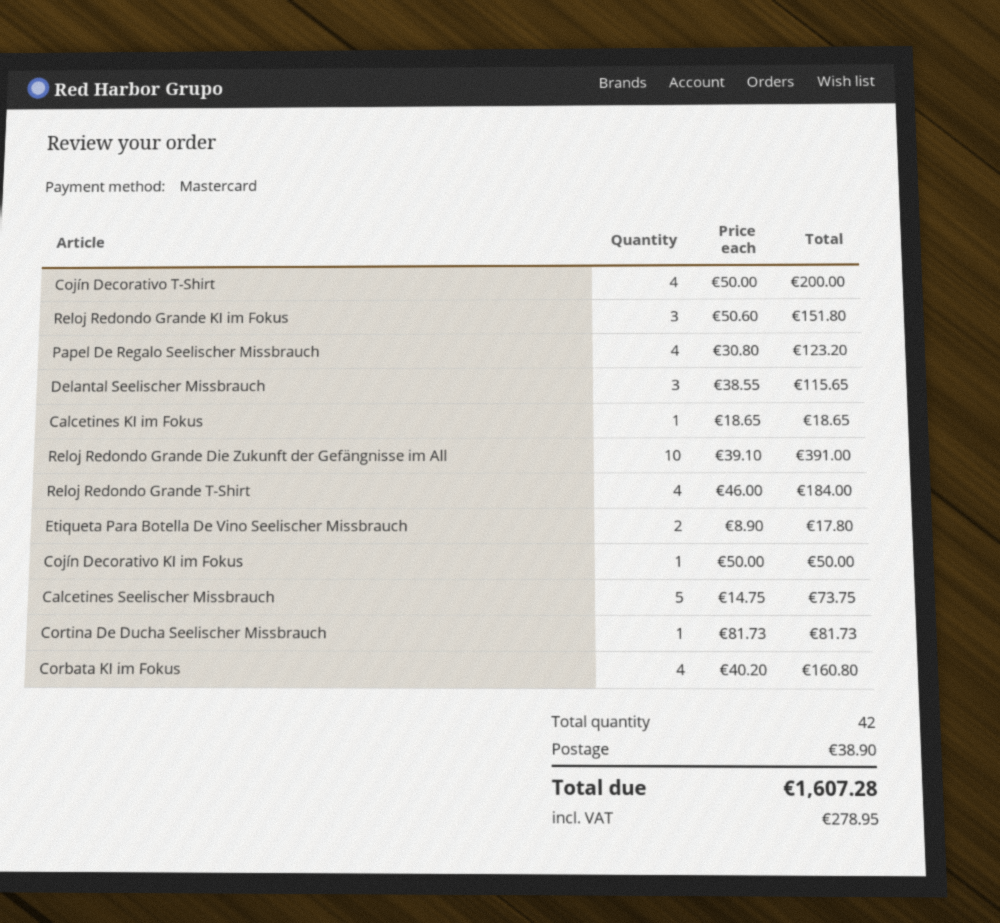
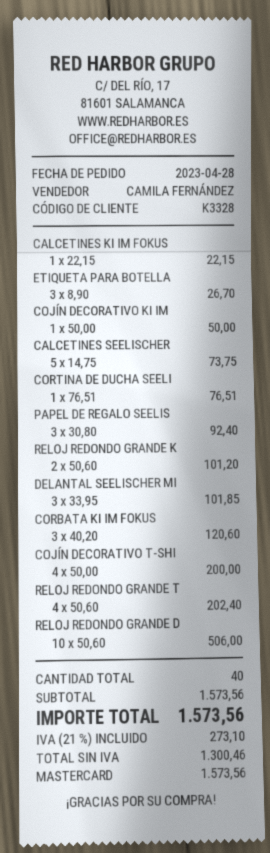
Reloj Redondo Grande KI im Fokus: 3 x 50.60 = 151.80 -> 2 x 50.60 = 101.20
Papel De Regalo Seelischer Missbrauch: 4 x 30.80 = 123.20 -> 3 x 30.80 = 92.40
Delantal Seelischer Missbrauch: 3 x 38.55 = 115.65 -> 3 x 33.95 = 101.85
Calcetines KI im Fokus: 1 x 18.65 = 18.65 -> 1 x 22.15 = 22.15
Reloj Redondo Grande Die Zukunft der Gefängnisse im All: 10 x 39.10 = 391.00 -> 10 x 50.60 = 506.00
Reloj Redondo Grande T-Shirt: 4 x 46.00 = 184.00 -> 4 x 50.60 = 202.40
Etiqueta Para Botella De Vino Seelischer Missbrauch: 2 x 8.90 = 17.80 -> 3 x 8.90 = 26.70
Cortina De Ducha Seelischer Missbrauch: 1 x 81.73 = 81.73 -> 1 x 76.51 = 76.51
Corbata KI im Fokus: 4 x 40.20 = 160.80 -> 3 x 40.20 = 120.60
total quantity: 42 -> 40
shipping: 38.90 -> none
tax: 278.95 -> 273.10
total: 1607.28 -> 1573.56

